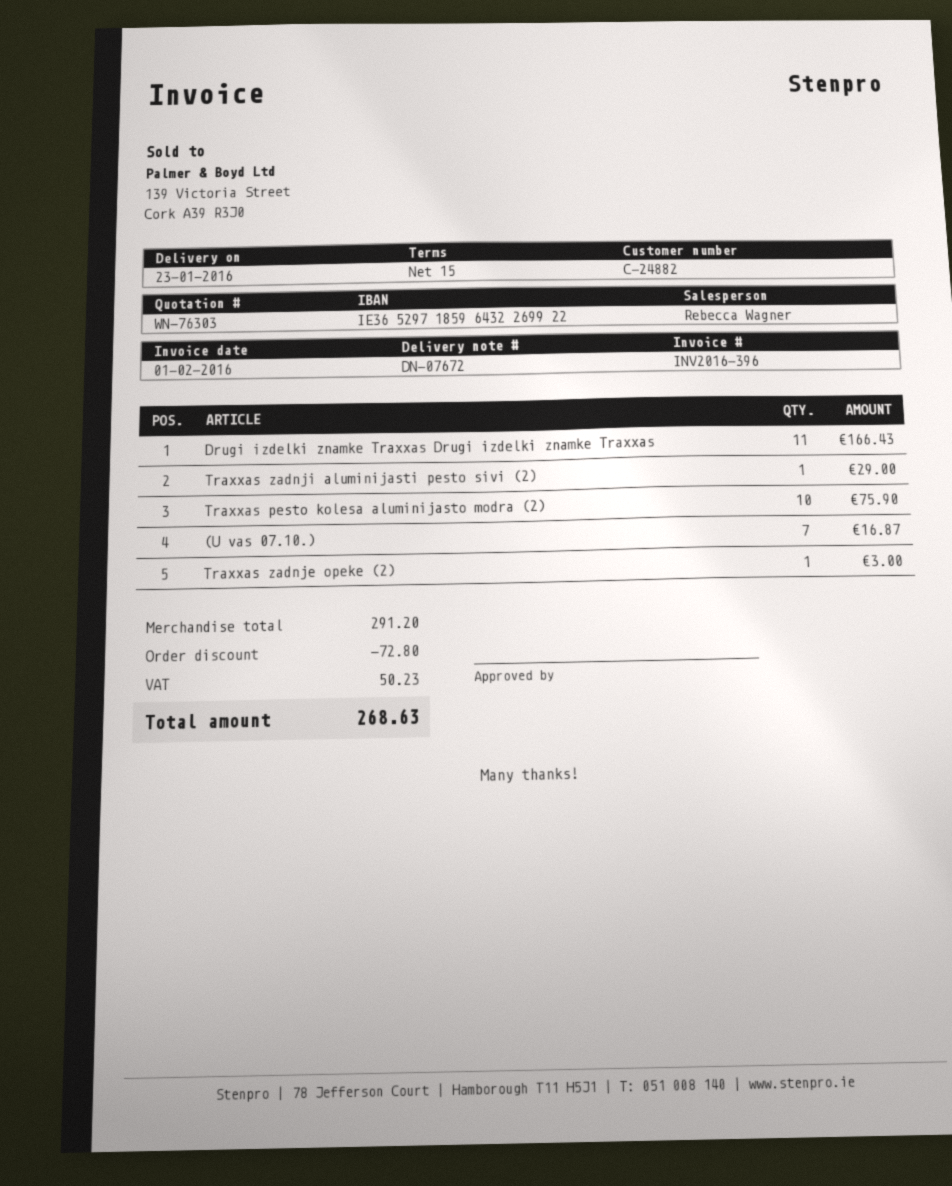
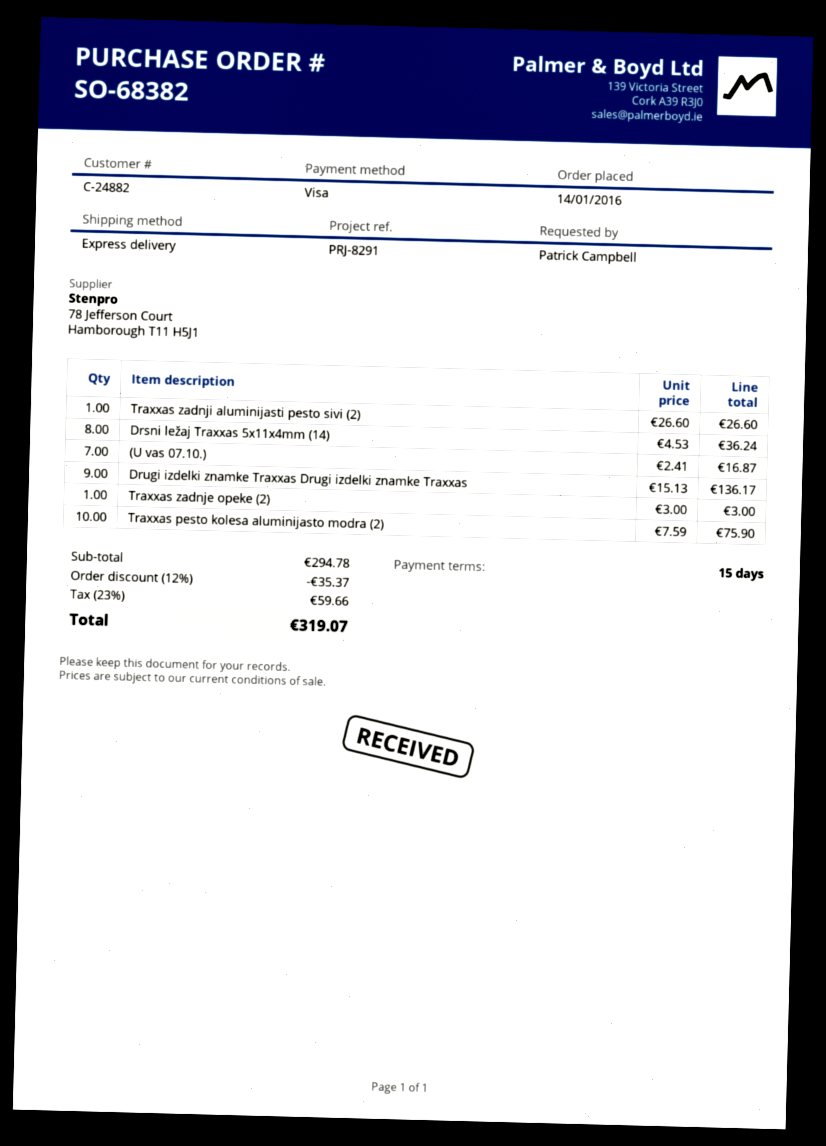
Drugi izdelki znamke Traxxas Drugi izdelki znamke Traxxas: 11 for 166.43 -> 9 for 136.17
Traxxas zadnji aluminijasti pesto sivi (2): 1 for 29.00 -> 1 for 26.60
Drsni ležaj Traxxas 5x11x4mm (14): none -> 8 for 36.24
subtotal: 291.20 -> 294.78
discount: 72.80 -> 35.37
tax: 50.23 -> 59.66
total: 268.63 -> 319.07

